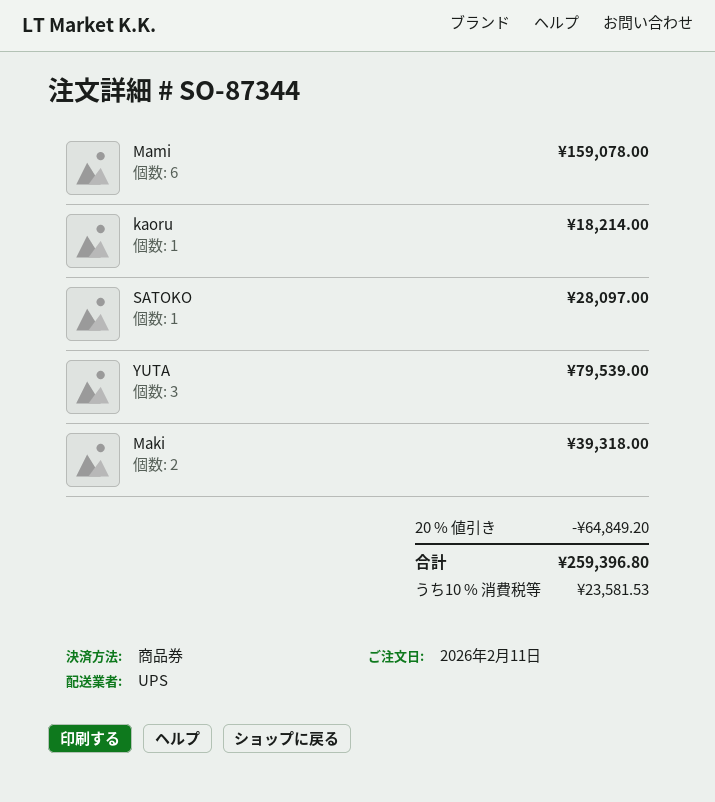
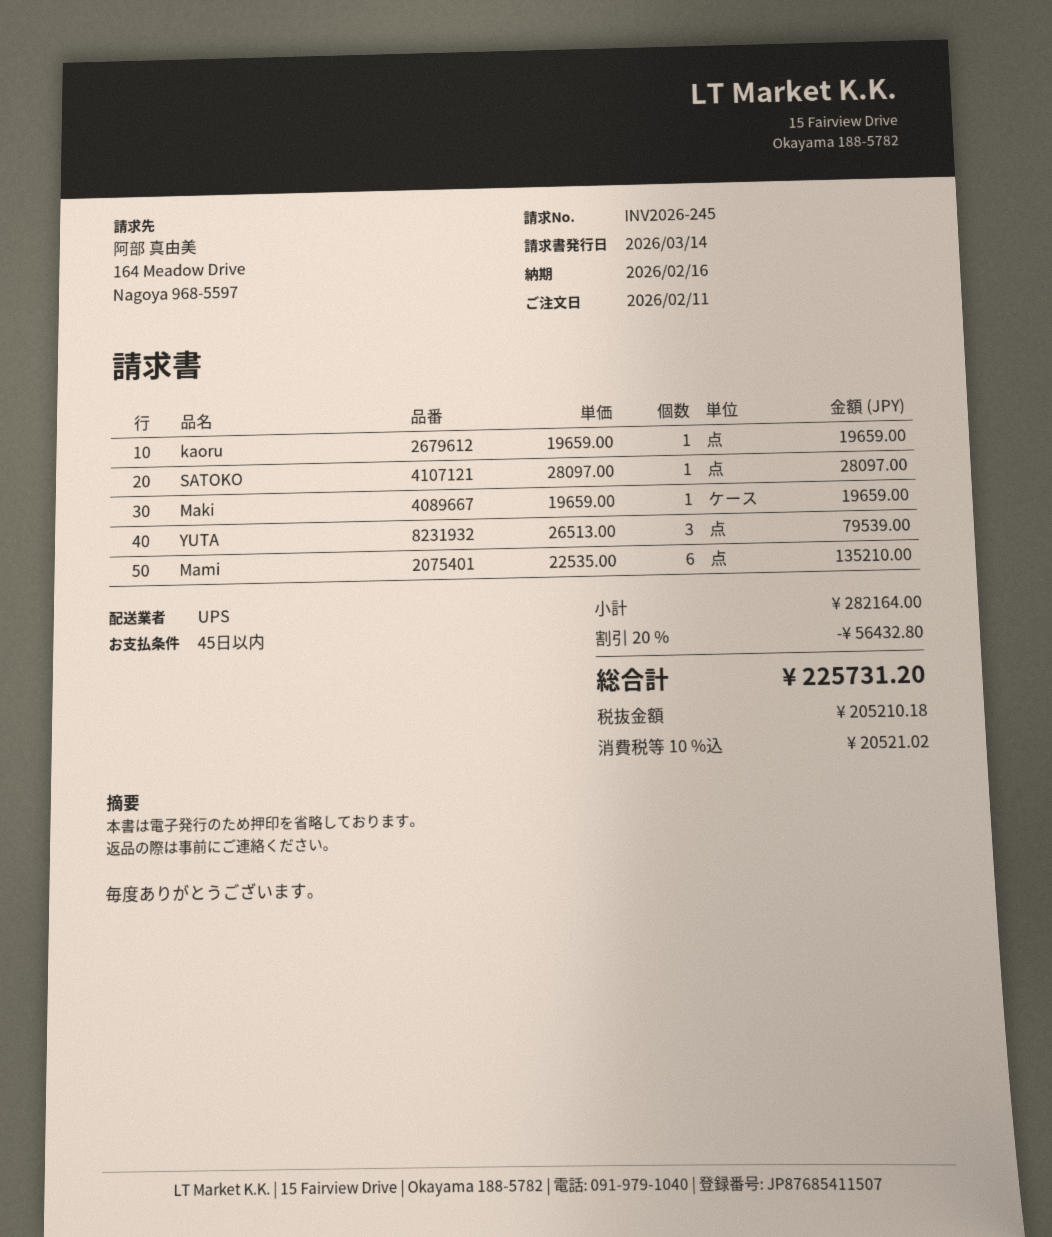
Mami: 6 for 159078.00 -> 6 for 135210.00
kaoru: 1 for 18214.00 -> 1 for 19659.00
Maki: 2 for 39318.00 -> 1 for 19659.00
discount: 20% = 64849.20 -> 20% = 56432.80
tax: 10% = 23581.53 -> 10% = 20521.02
total: 259396.80 -> 225731.20

